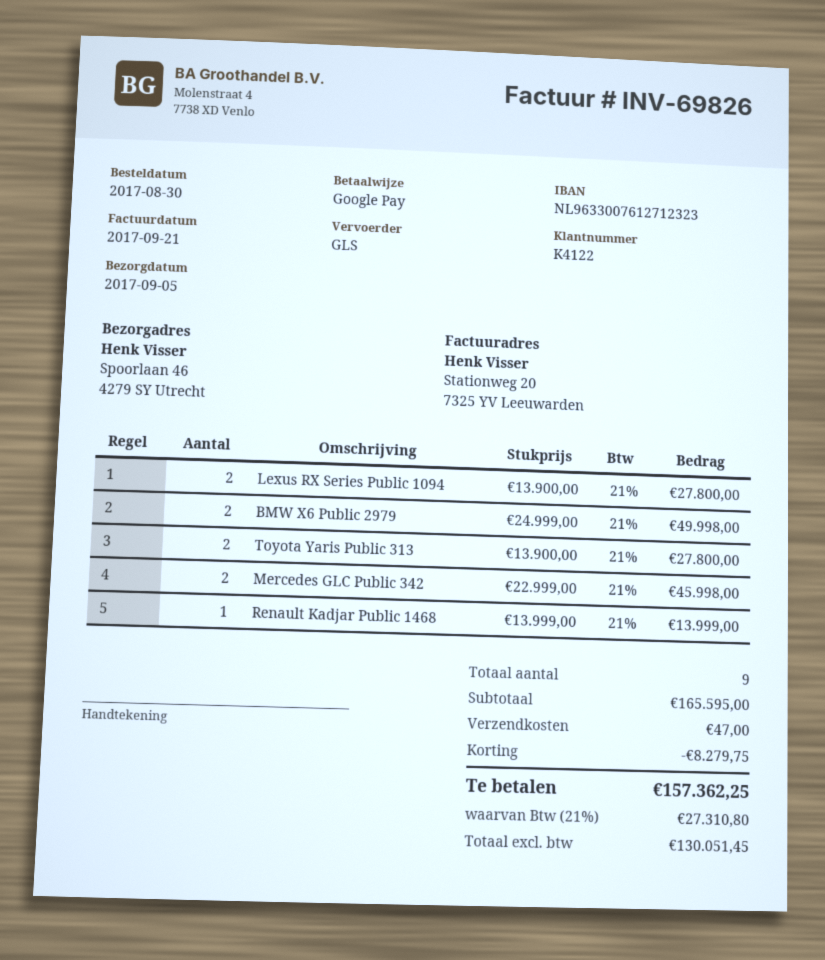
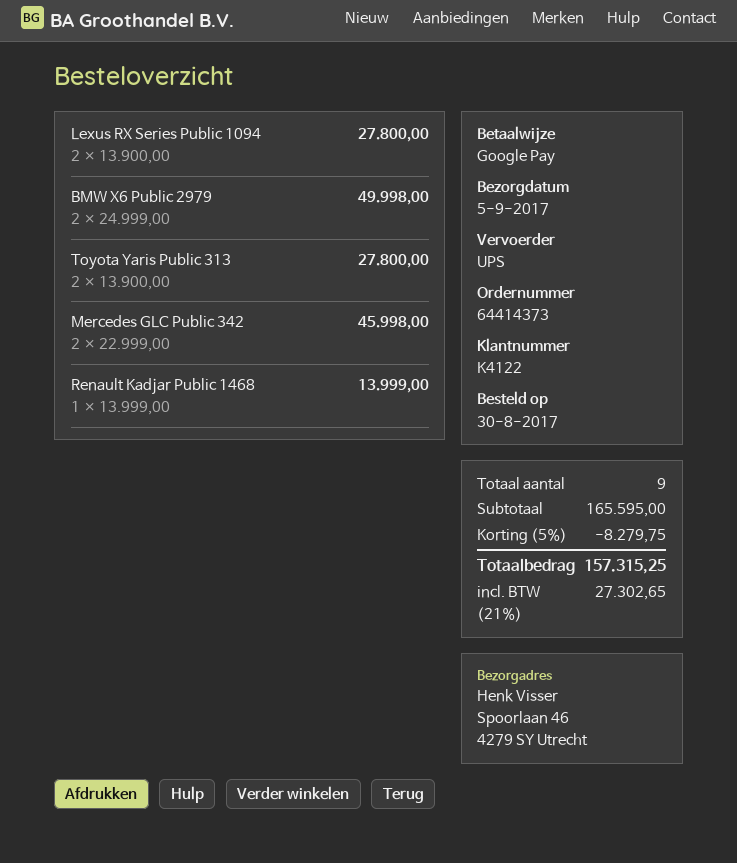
shipping method: GLS -> UPS
shipping: 47.00 -> none
tax: 21% = 27310.80 -> 21% = 27302.65
total: 157362.25 -> 157315.25

